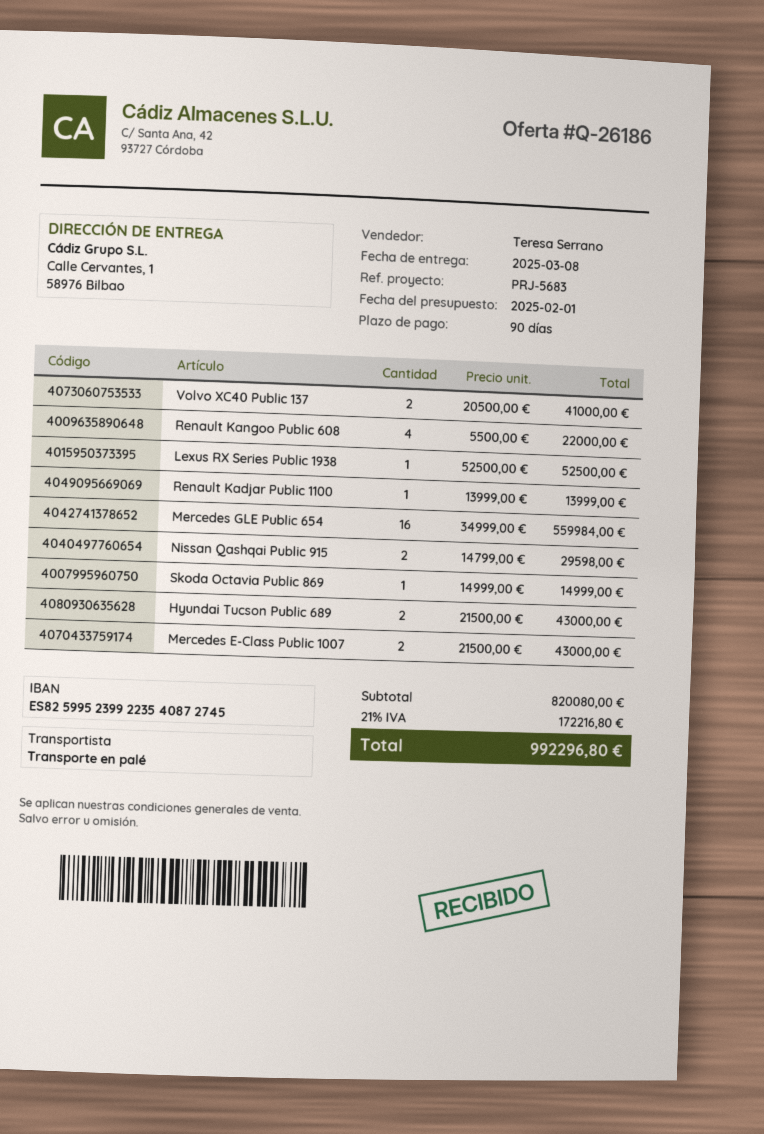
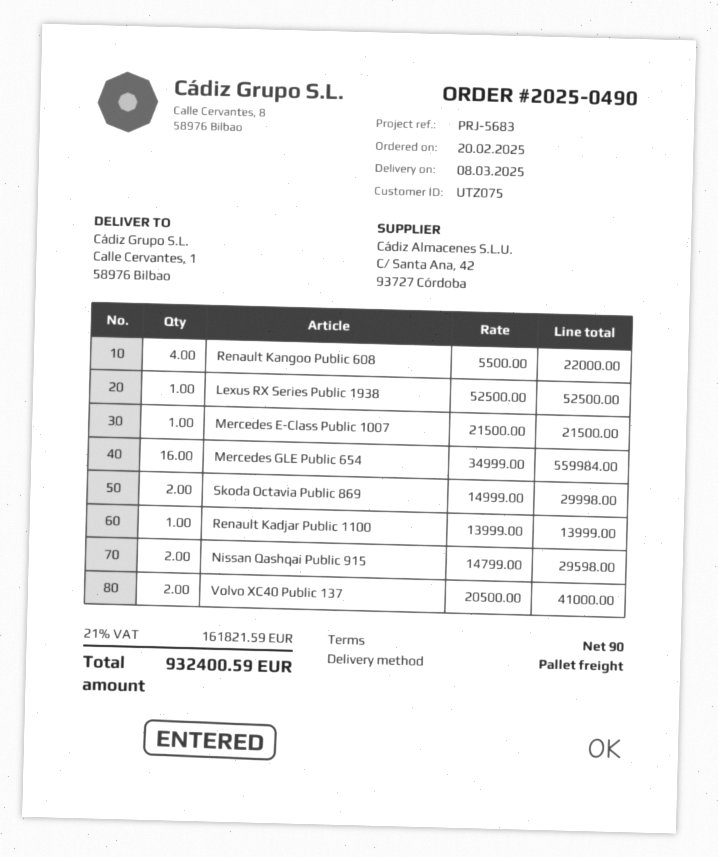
Skoda Octavia Public 869: 1 x 14999.00 = 14999.00 -> 2 x 14999.00 = 29998.00
Hyundai Tucson Public 689: 2 x 21500.00 = 43000.00 -> none
Mercedes E-Class Public 1007: 2 x 21500.00 = 43000.00 -> 1 x 21500.00 = 21500.00
tax: 21% = 172216.80 -> 21% = 161821.59
total: 992296.80 -> 932400.59

